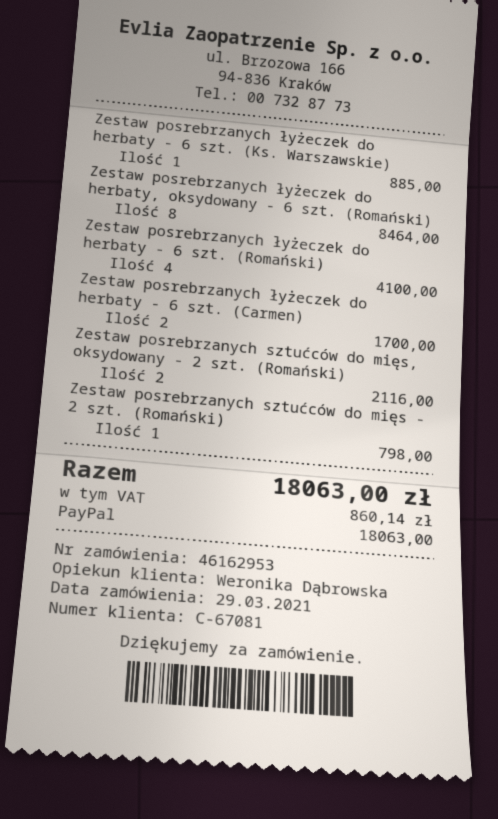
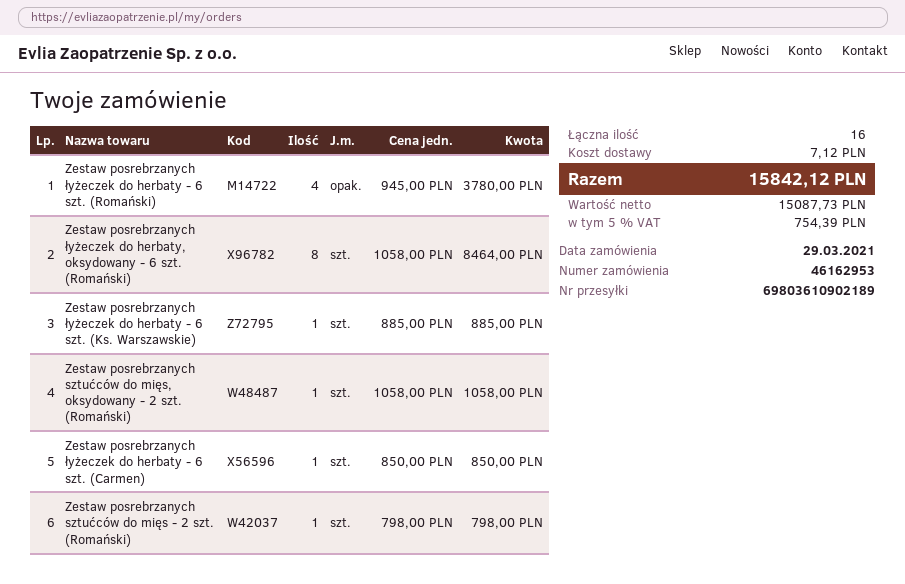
Zestaw posrebrzanych łyżeczek do herbaty - 6 szt. (Romański): 4 for 4100.00 -> 4 for 3780.00
Zestaw posrebrzanych łyżeczek do herbaty - 6 szt. (Carmen): 2 for 1700.00 -> 1 for 850.00
Zestaw posrebrzanych sztućców do mięs, oksydowany - 2 szt. (Romański): 2 for 2116.00 -> 1 for 1058.00
shipping: none -> 7.12
tax: 860.14 -> 754.39
total: 18063.00 -> 15842.12

